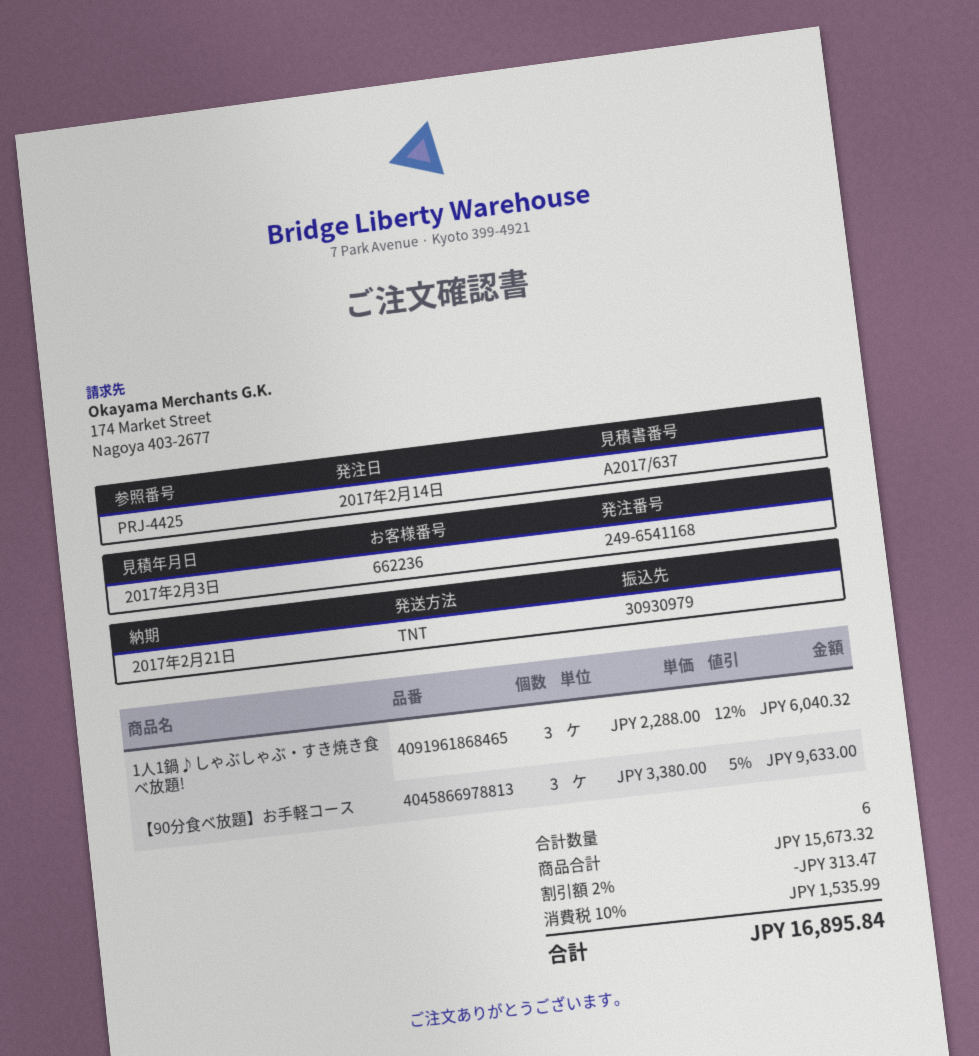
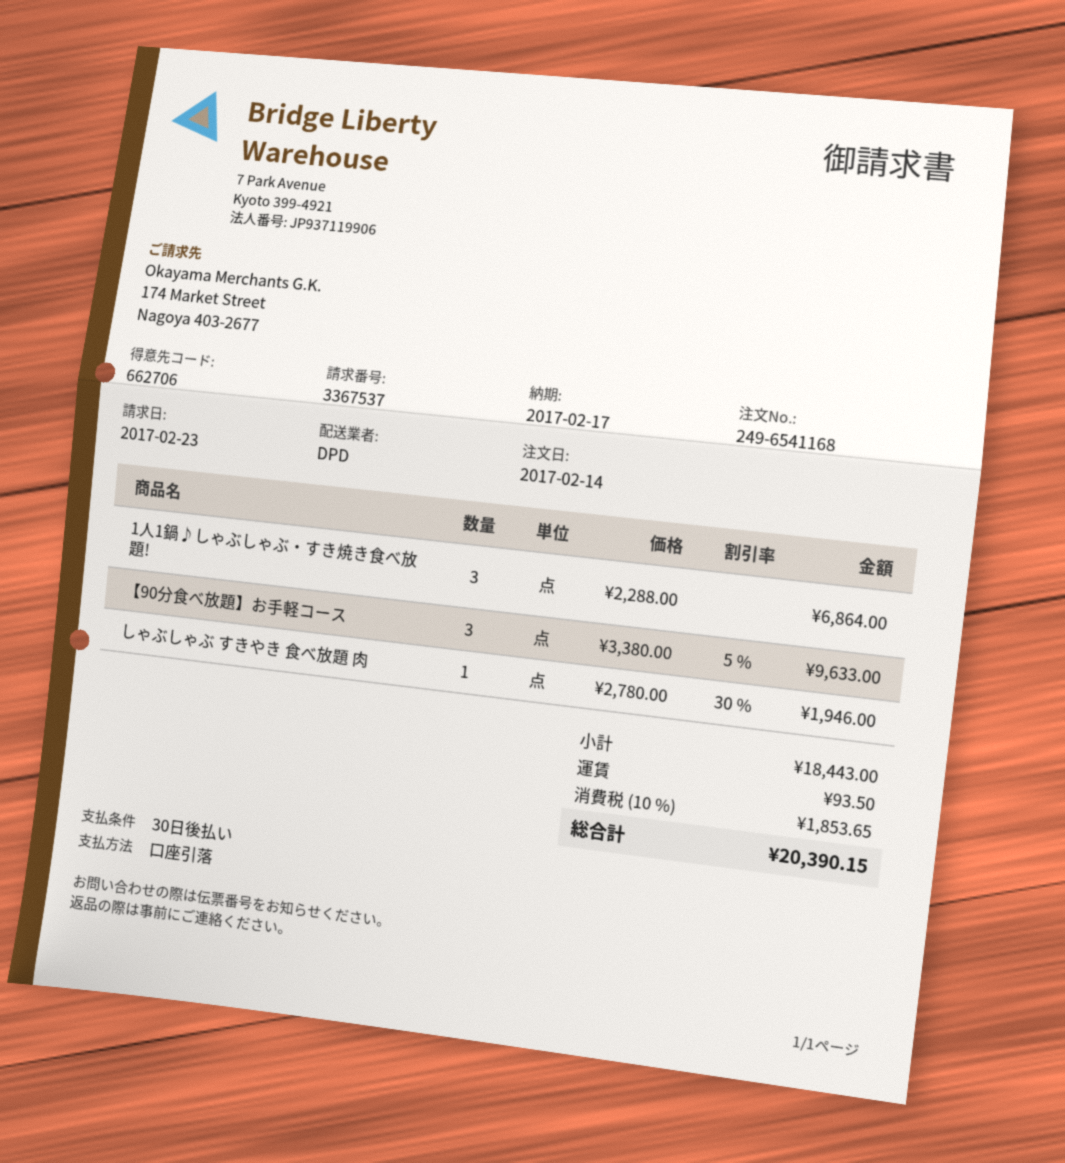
delivery date: 2017-02-21 -> 2017-02-17
customer number: 662236 -> 662706
shipping method: TNT -> DPD
1人1鍋♪しゃぶしゃぶ・すき焼き食べ放題!: 3 x 2288.00 - 12% = 6040.32 -> 3 x 2288.00 = 6864.00
しゃぶしゃぶ すきやき 食べ放題 肉: none -> 1 x 2780.00 - 30% = 1946.00
subtotal: 15673.32 -> 18443.00
discount: 2% = 313.47 -> none
shipping: none -> 93.50
tax: 10% = 1535.99 -> 10% = 1853.65
total: 16895.84 -> 20390.15

